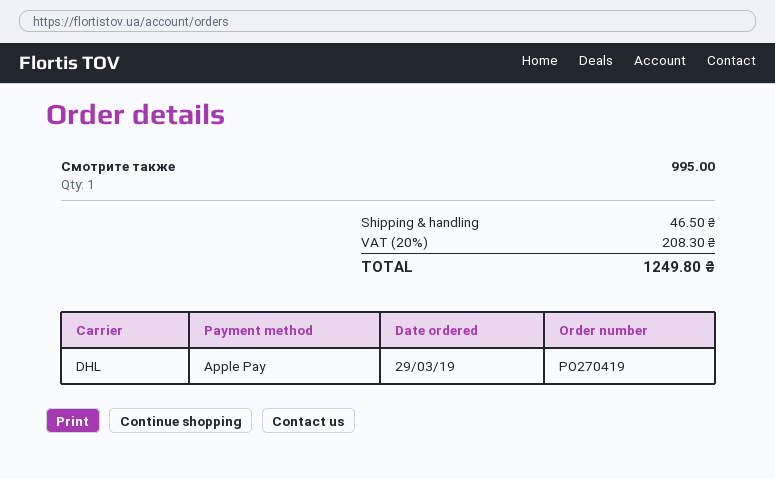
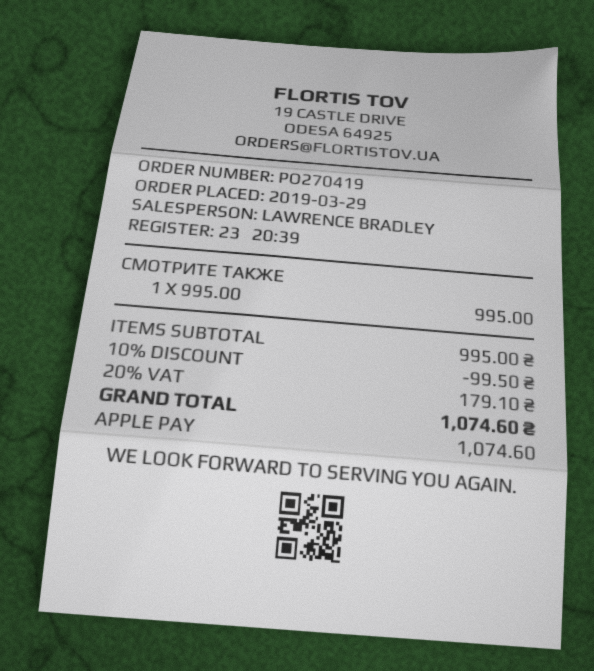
discount: none -> 10% = 99.50
shipping: 46.50 -> none
tax: 20% = 208.30 -> 20% = 179.10
total: 1249.80 -> 1074.60

